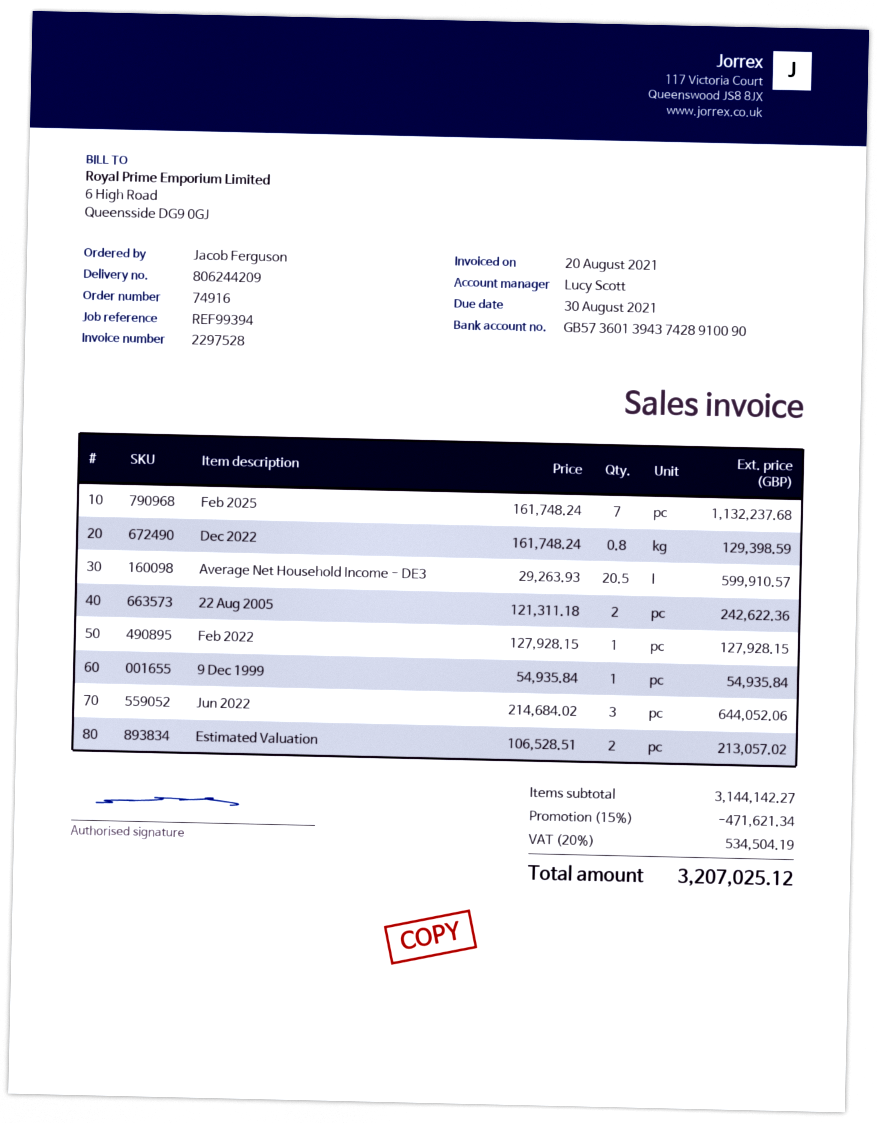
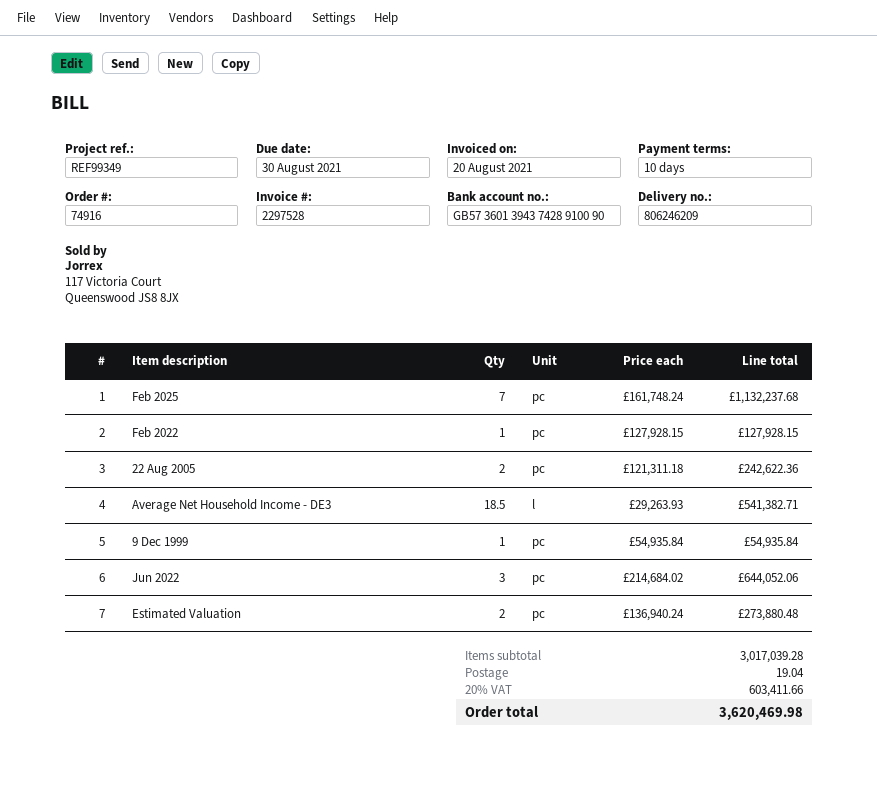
delivery note number: 806244209 -> 806246209
reference: REF99394 -> REF99349
Dec 2022: 0.8 x 161748.24 = 129398.59 -> none
Average Net Household Income - DE3: 20.5 x 29263.93 = 599910.57 -> 18.5 x 29263.93 = 541382.71
Estimated Valuation: 2 x 106528.51 = 213057.02 -> 2 x 136940.24 = 273880.48
subtotal: 3144142.27 -> 3017039.28
discount: 15% = 471621.34 -> none
shipping: none -> 19.04
tax: 20% = 534504.19 -> 20% = 603411.66
total: 3207025.12 -> 3620469.98

